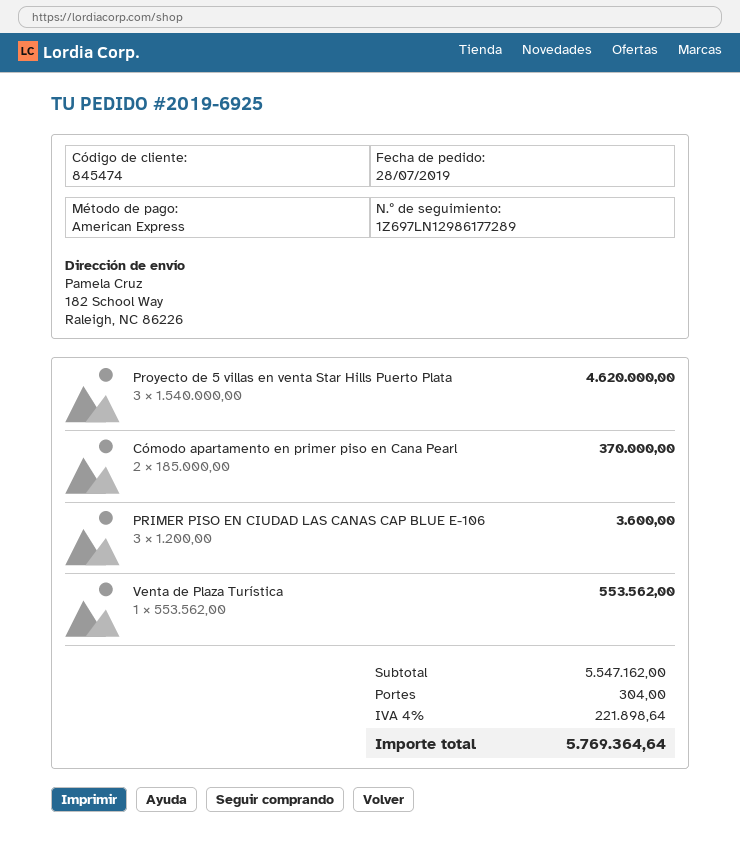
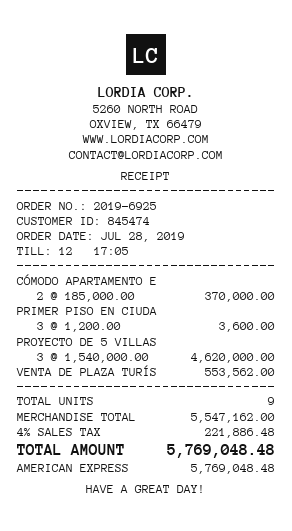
shipping: 304.00 -> none
tax: 4% = 221898.64 -> 4% = 221886.48
total: 5769364.64 -> 5769048.48

